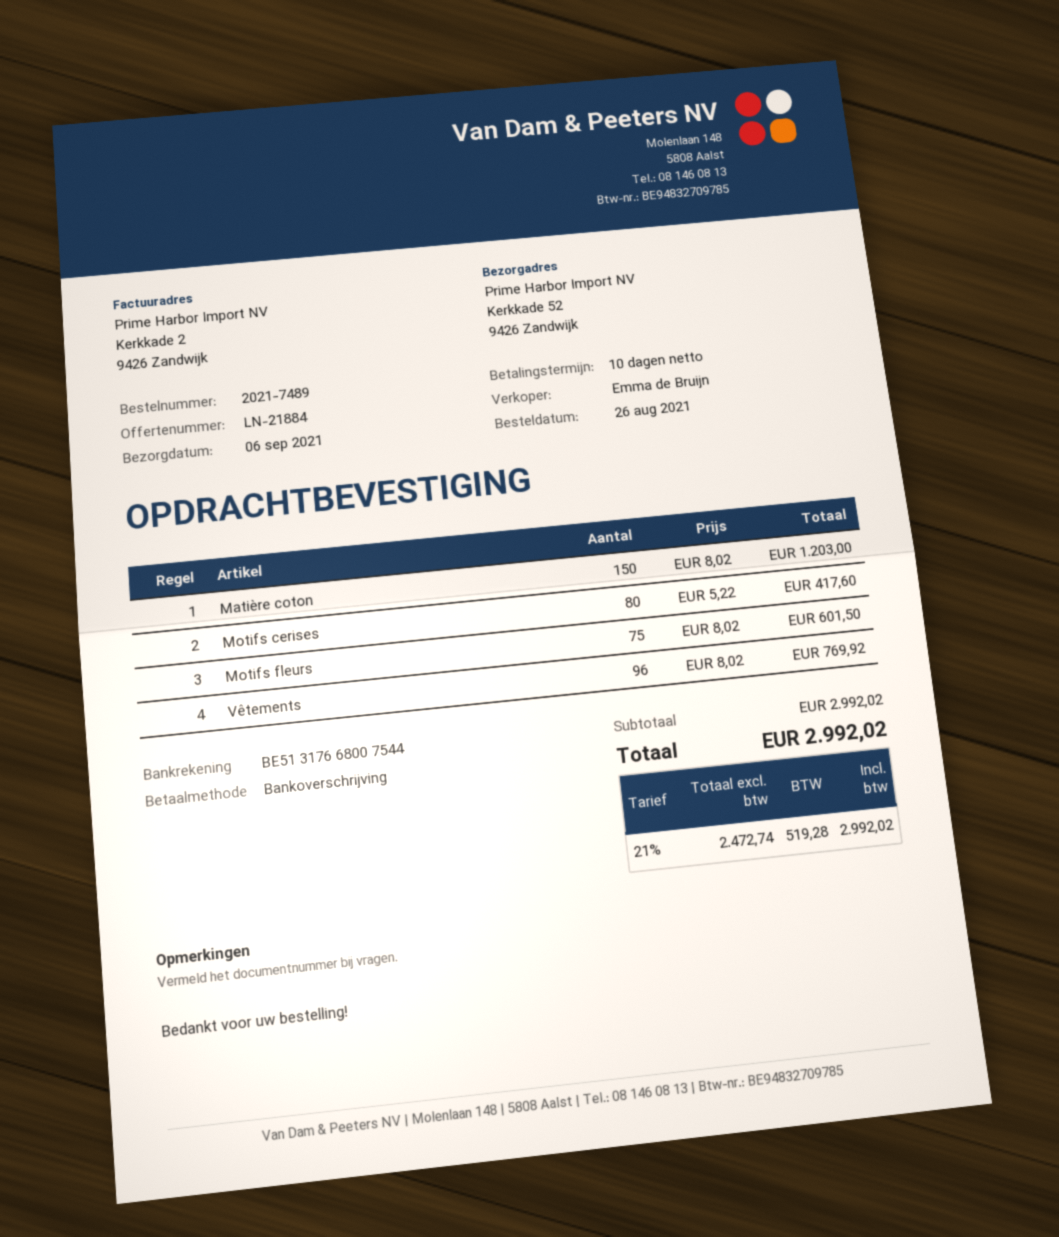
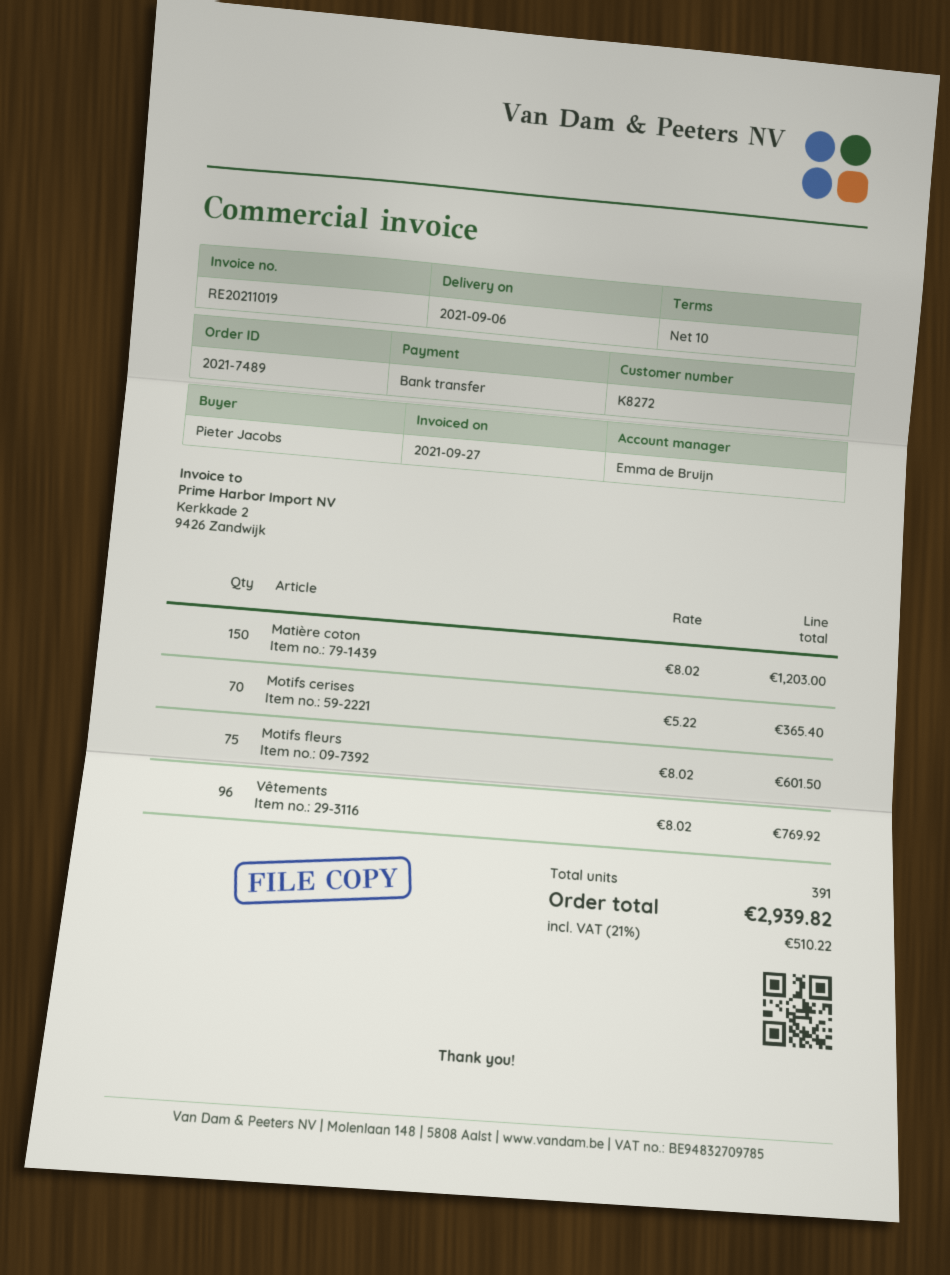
Motifs cerises: 80 x 5.22 = 417.60 -> 70 x 5.22 = 365.40
tax: 21% = 519.28 -> 21% = 510.22
total: 2992.02 -> 2939.82

